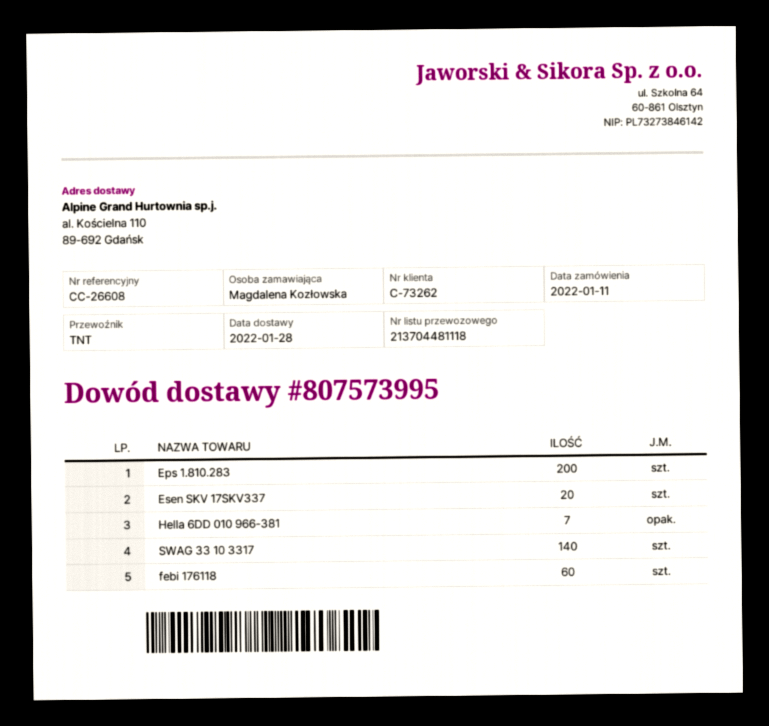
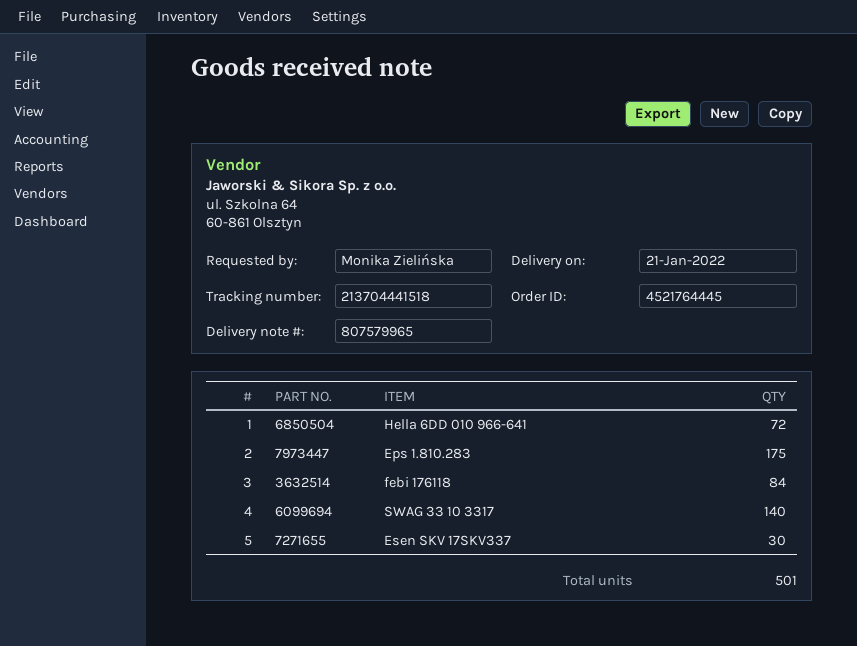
delivery note number: 807573995 -> 807579965
delivery date: 2022-01-28 -> 2022-01-21
ordered by: Magdalena Kozłowska -> Monika Zielińska
tracking number: 213704481118 -> 213704441518
Eps 1.810.283: 200 -> 175
Esen SKV 17SKV337: 20 -> 30
Hella 6DD 010 966-381: 7 -> none
febi 176118: 60 -> 84
Hella 6DD 010 966-641: none -> 72

